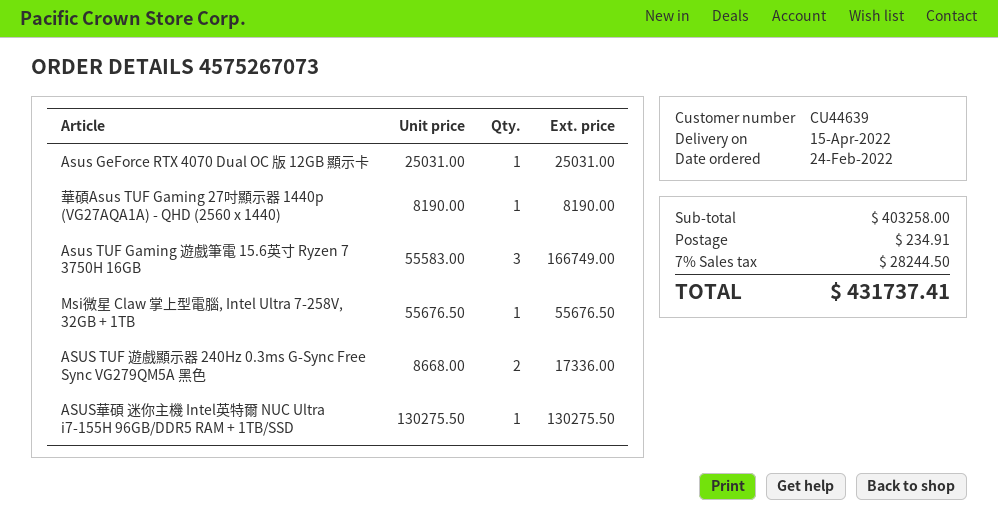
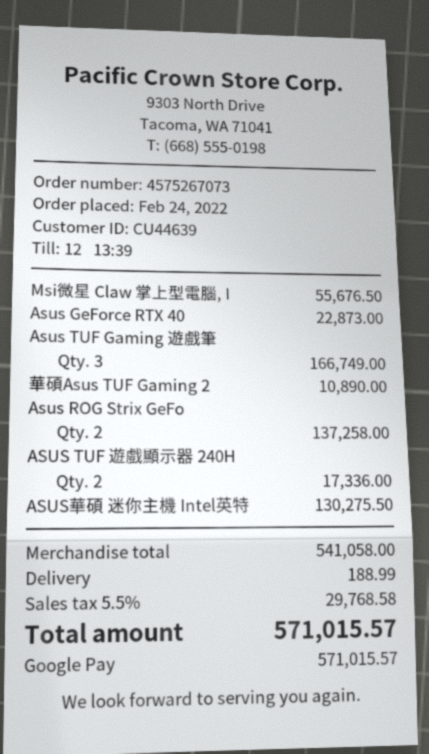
Asus GeForce RTX 4070 Dual OC 版 12GB 顯示卡: 1 for 25031.00 -> 1 for 22873.00
華碩Asus TUF Gaming 27吋顯示器 1440p (VG27AQA1A) - QHD (2560 x 1440): 1 for 8190.00 -> 1 for 10890.00
Asus ROG Strix GeFo: none -> 2 for 137258.00
subtotal: 403258.00 -> 541058.00
shipping: 234.91 -> 188.99
tax: 7% = 28244.50 -> 5.5% = 29768.58
total: 431737.41 -> 571015.57

